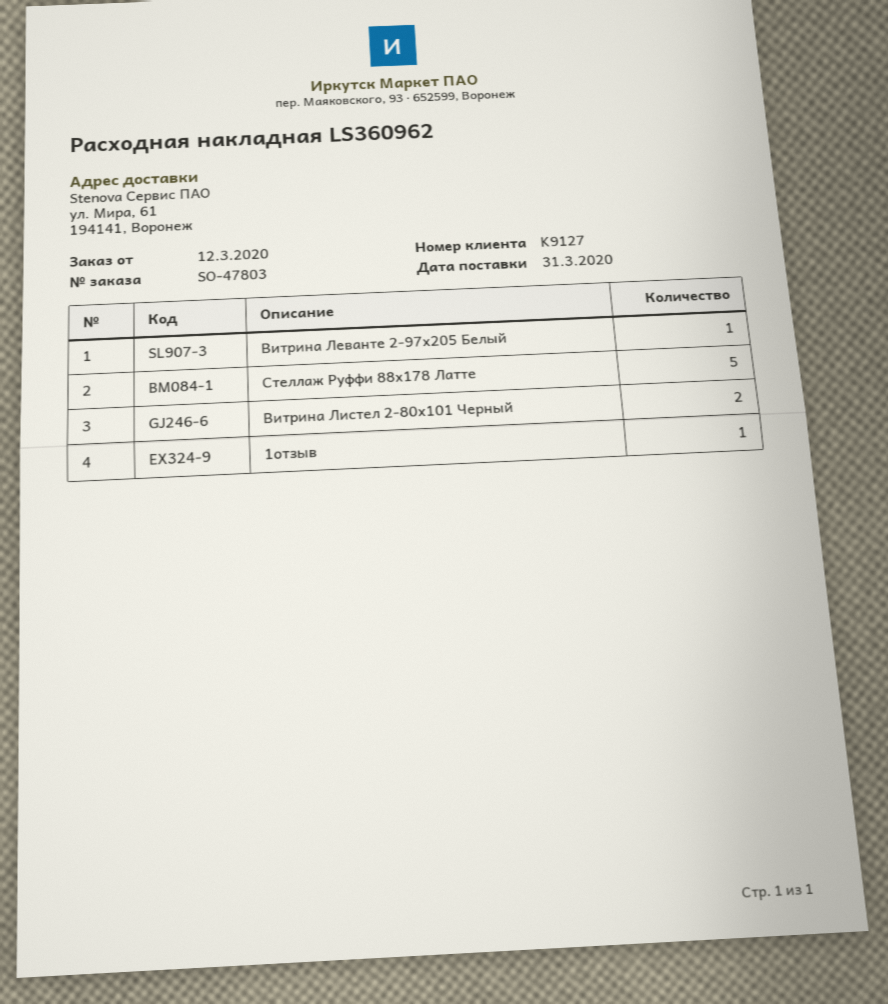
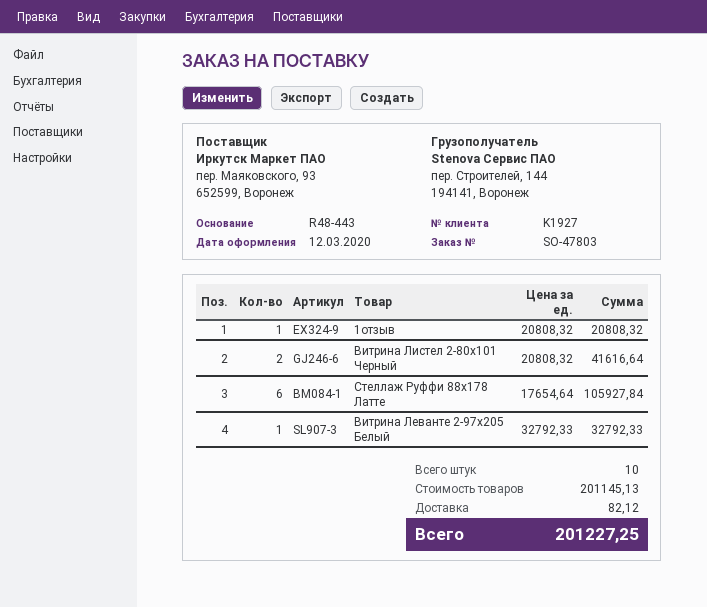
customer number: K9127 -> K1927
ship to: ул. Мира, 61, 194141, Воронеж -> пер. Строителей, 144, 194141, Воронеж
Стеллаж Руффи 88x178 Латте: 5 -> 6

